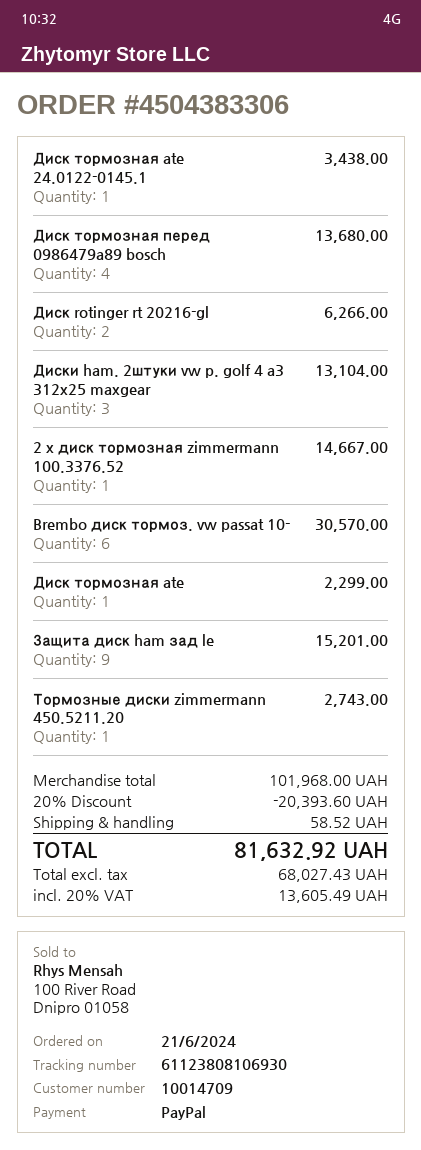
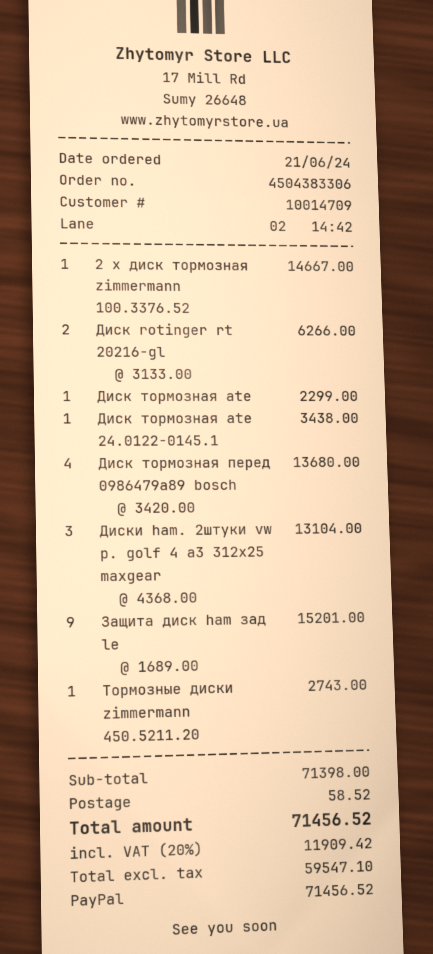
Brembo диск тормоз. vw passat 10-: 6 for 30570.00 -> none
subtotal: 101968.00 -> 71398.00
discount: 20% = 20393.60 -> none
net: 68027.43 -> 59547.10
tax: 20% = 13605.49 -> 20% = 11909.42
total: 81632.92 -> 71456.52

